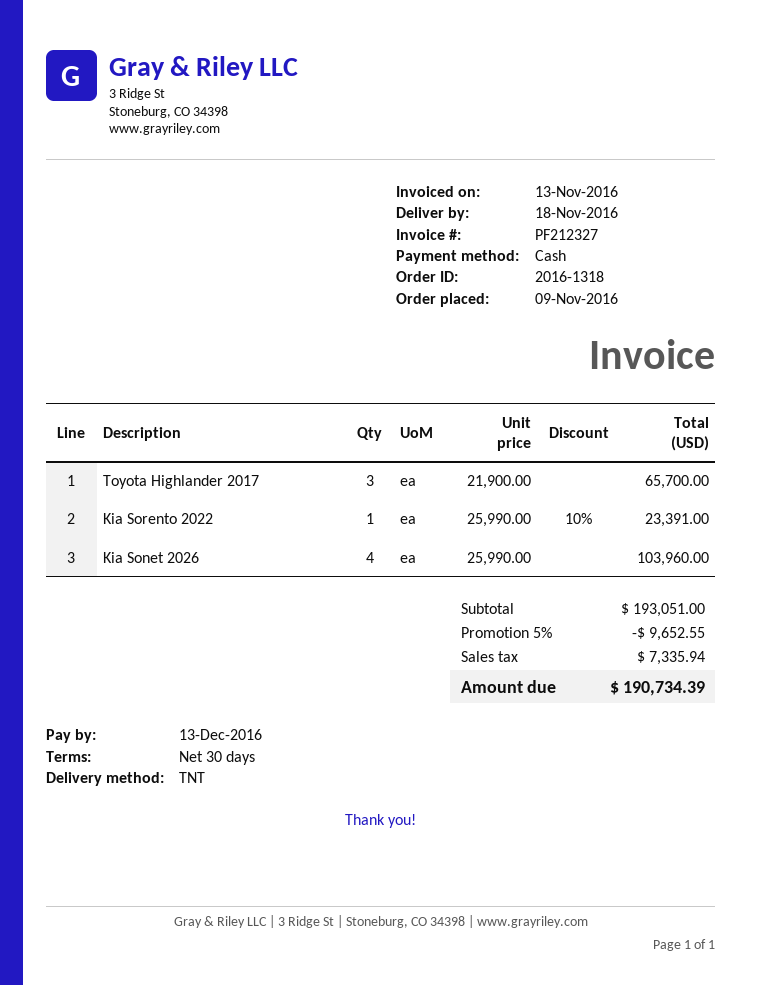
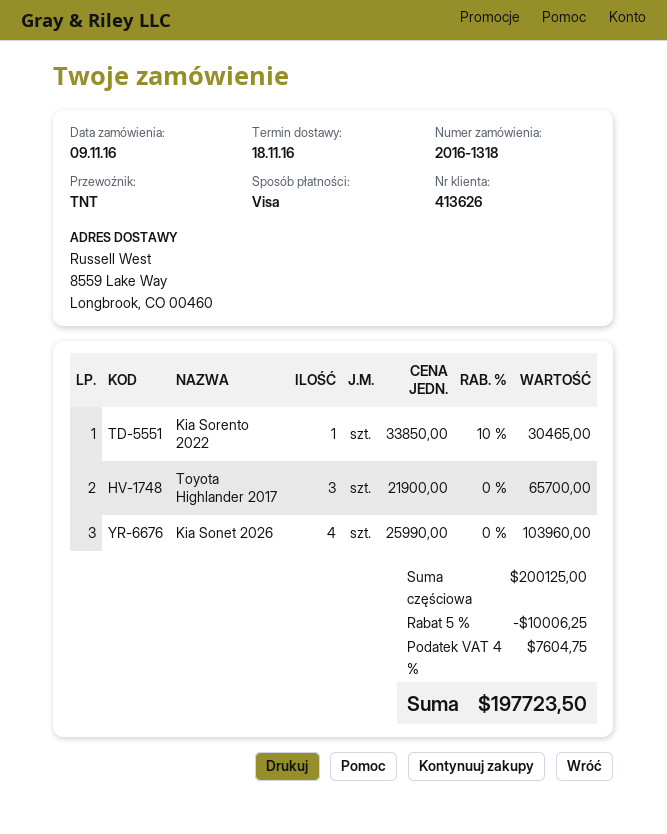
payment method: cash -> Visa
Kia Sorento 2022: 1 x 25990.00 - 10% = 23391.00 -> 1 x 33850.00 - 10% = 30465.00
subtotal: 193051.00 -> 200125.00
discount: 5% = 9652.55 -> 5% = 10006.25
tax: 7335.94 -> 7604.75
total: 190734.39 -> 197723.50

